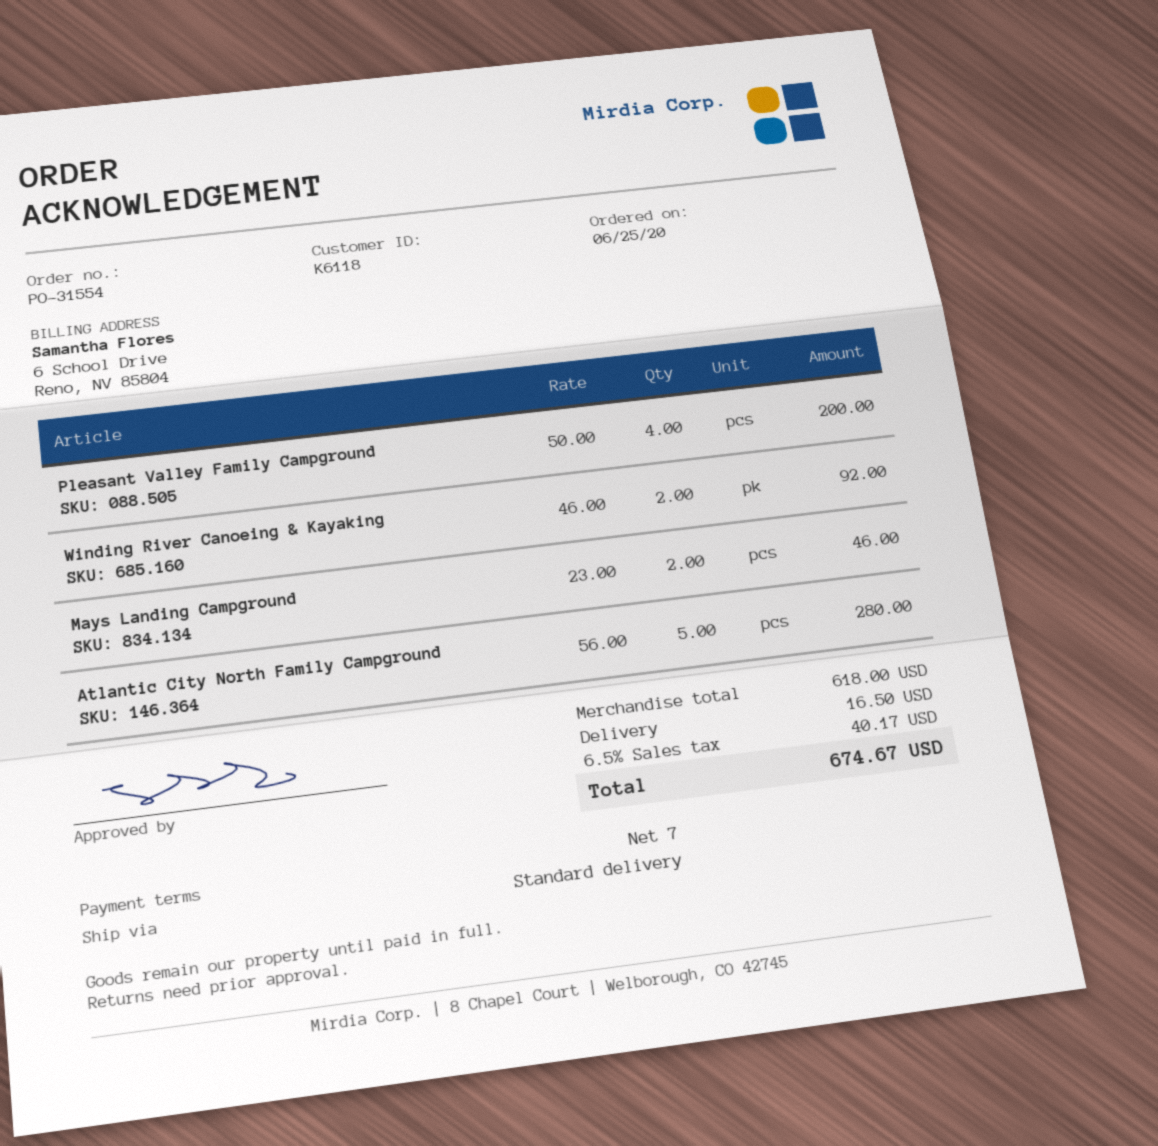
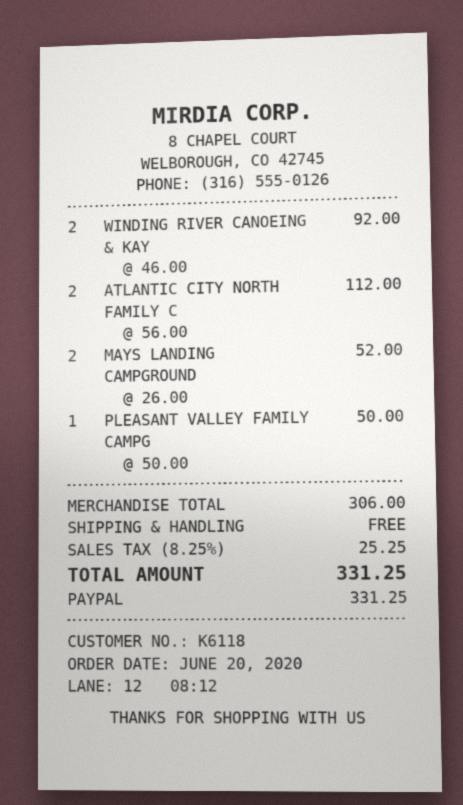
order date: 2020-06-25 -> 2020-06-20
Pleasant Valley Family Campground: 4 x 50.00 = 200.00 -> 1 x 50.00 = 50.00
Mays Landing Campground: 2 x 23.00 = 46.00 -> 2 x 26.00 = 52.00
Atlantic City North Family Campground: 5 x 56.00 = 280.00 -> 2 x 56.00 = 112.00
subtotal: 618.00 -> 306.00
shipping: 16.50 -> 0.00
tax: 6.5% = 40.17 -> 8.25% = 25.25
total: 674.67 -> 331.25

